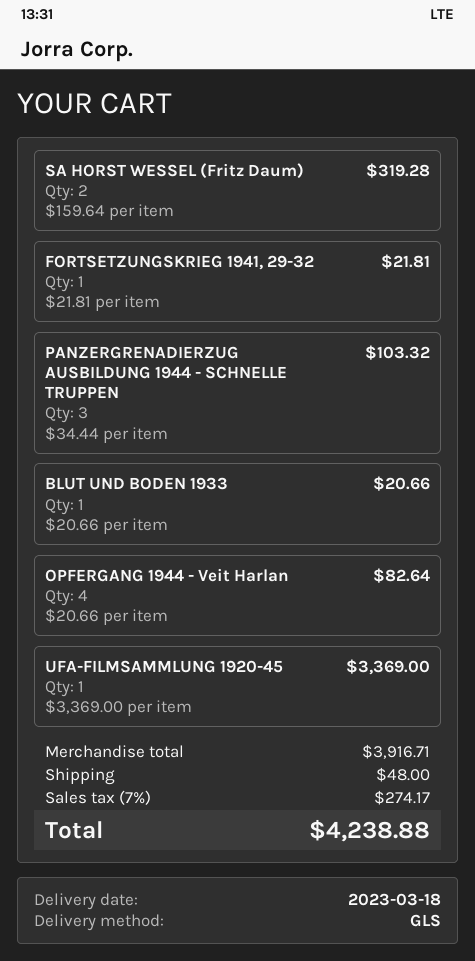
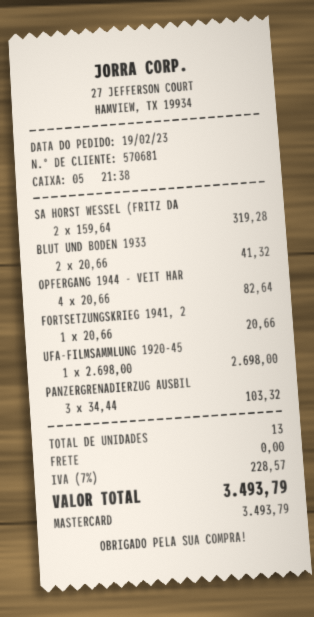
FORTSETZUNGSKRIEG 1941, 29-32: 1 x 21.81 = 21.81 -> 1 x 20.66 = 20.66
BLUT UND BODEN 1933: 1 x 20.66 = 20.66 -> 2 x 20.66 = 41.32
UFA-FILMSAMMLUNG 1920-45: 1 x 3369.00 = 3369.00 -> 1 x 2698.00 = 2698.00
shipping: 48.00 -> 0.00
tax: 7% = 274.17 -> 7% = 228.57
total: 4238.88 -> 3493.79

